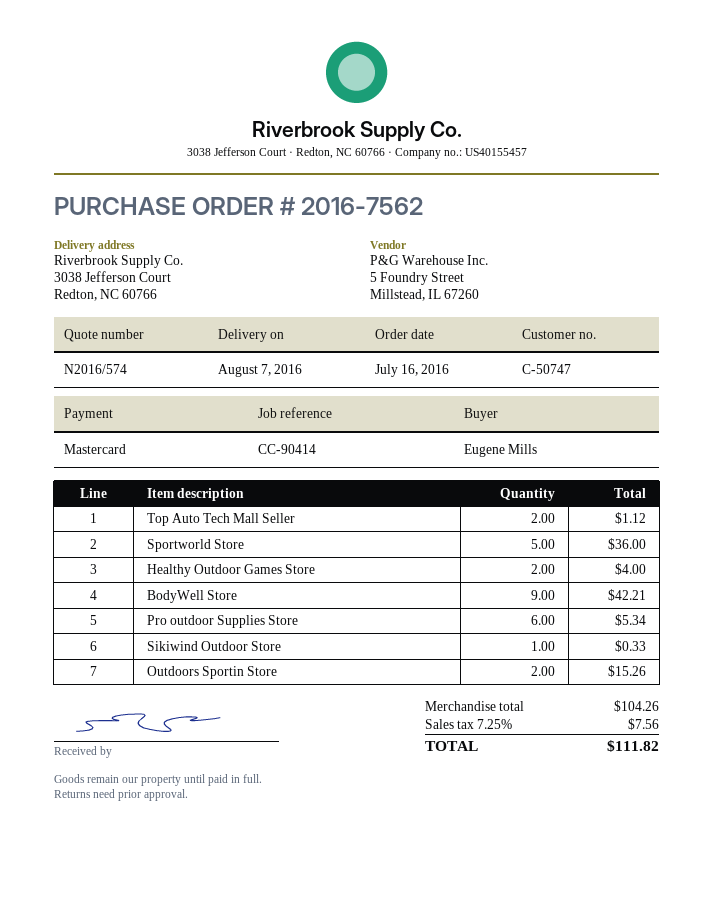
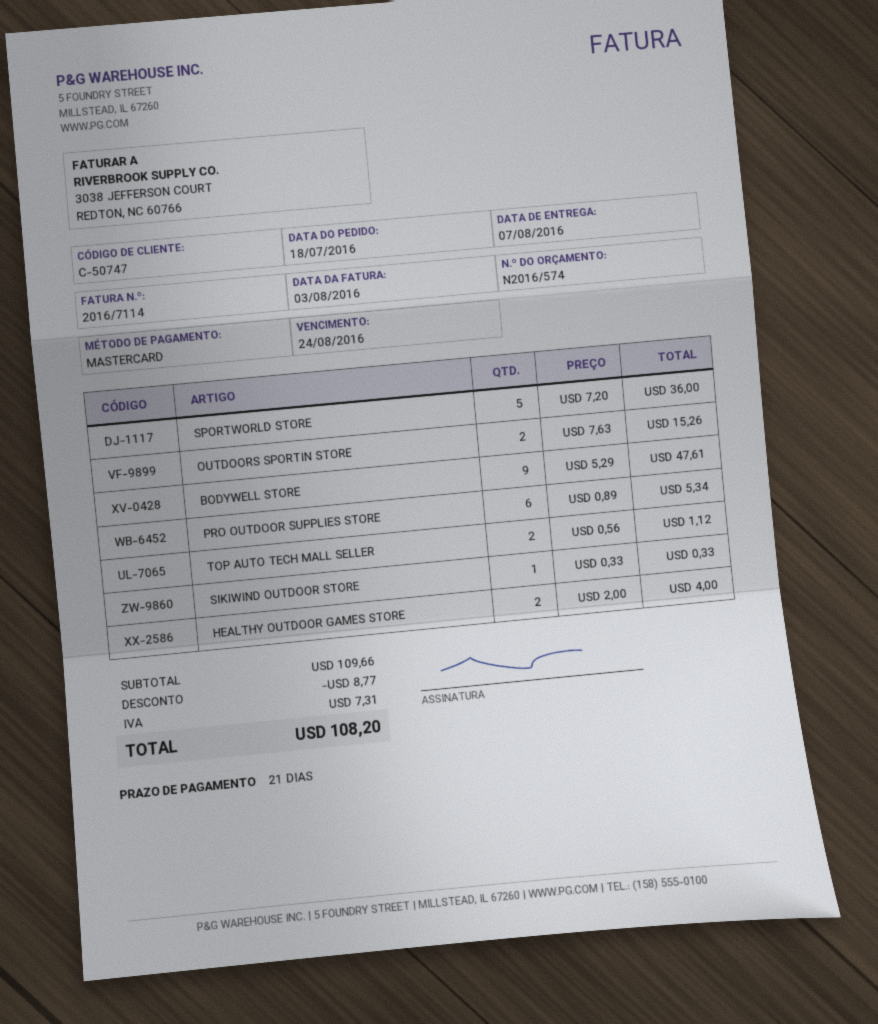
order date: 2016-07-16 -> 2016-07-18
BodyWell Store: 9 for 42.21 -> 9 for 47.61
subtotal: 104.26 -> 109.66
discount: none -> 8.77
tax: 7.56 -> 7.31
total: 111.82 -> 108.20

